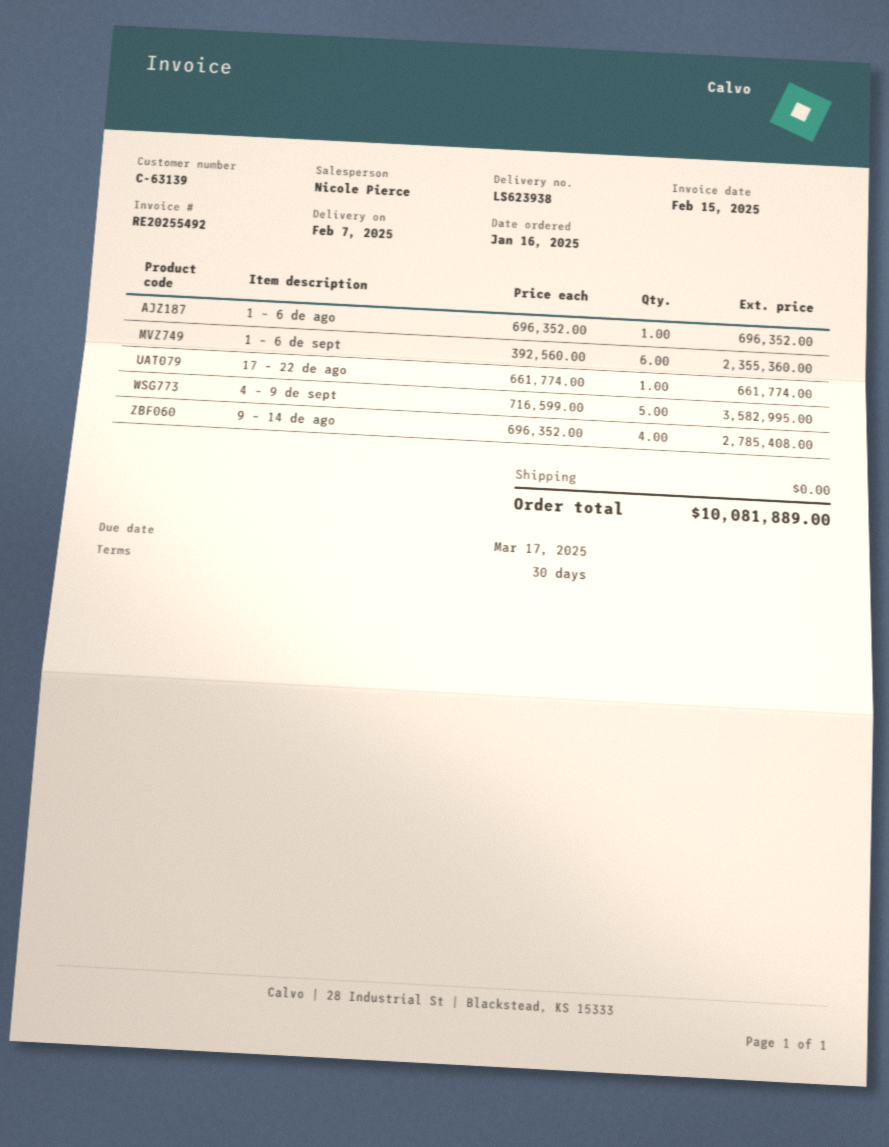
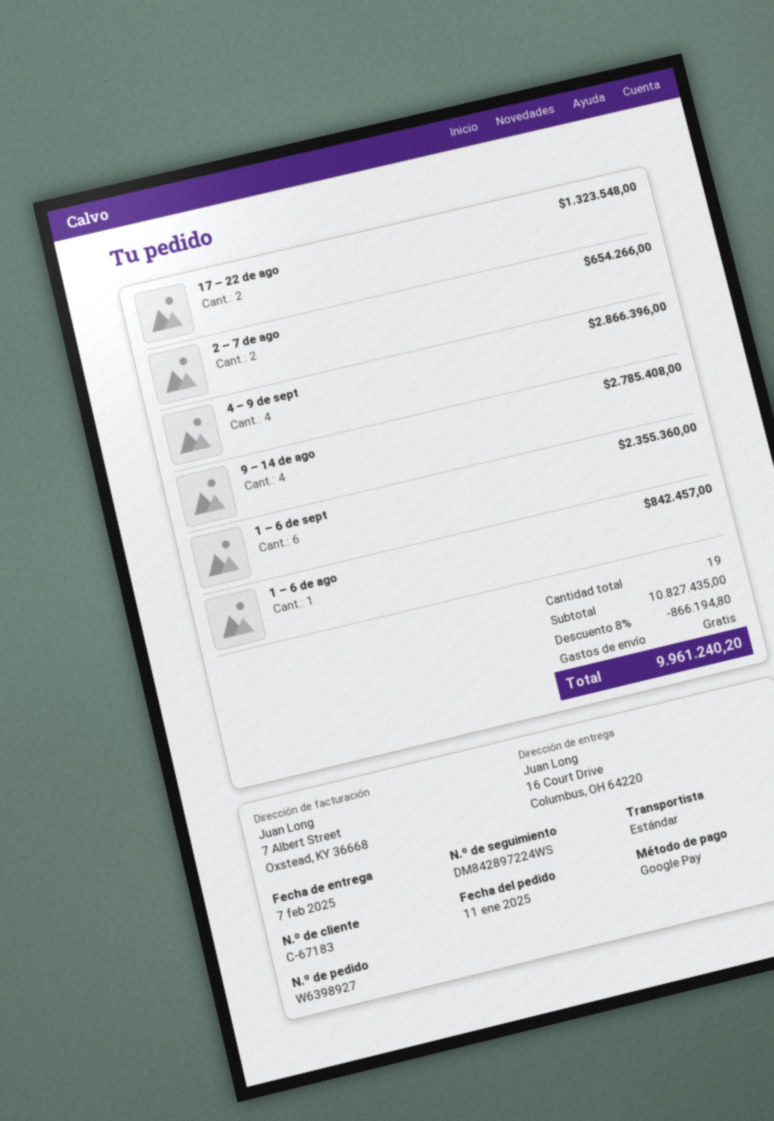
order date: 2025-01-16 -> 2025-01-11
customer number: C-63139 -> C-67183
1 – 6 de ago: 1 for 696352.00 -> 1 for 842457.00
17 – 22 de ago: 1 for 661774.00 -> 2 for 1323548.00
4 – 9 de sept: 5 for 3582995.00 -> 4 for 2866396.00
2 – 7 de ago: none -> 2 for 654266.00
discount: none -> 8% = 866194.80
total: 10081889.00 -> 9961240.20

